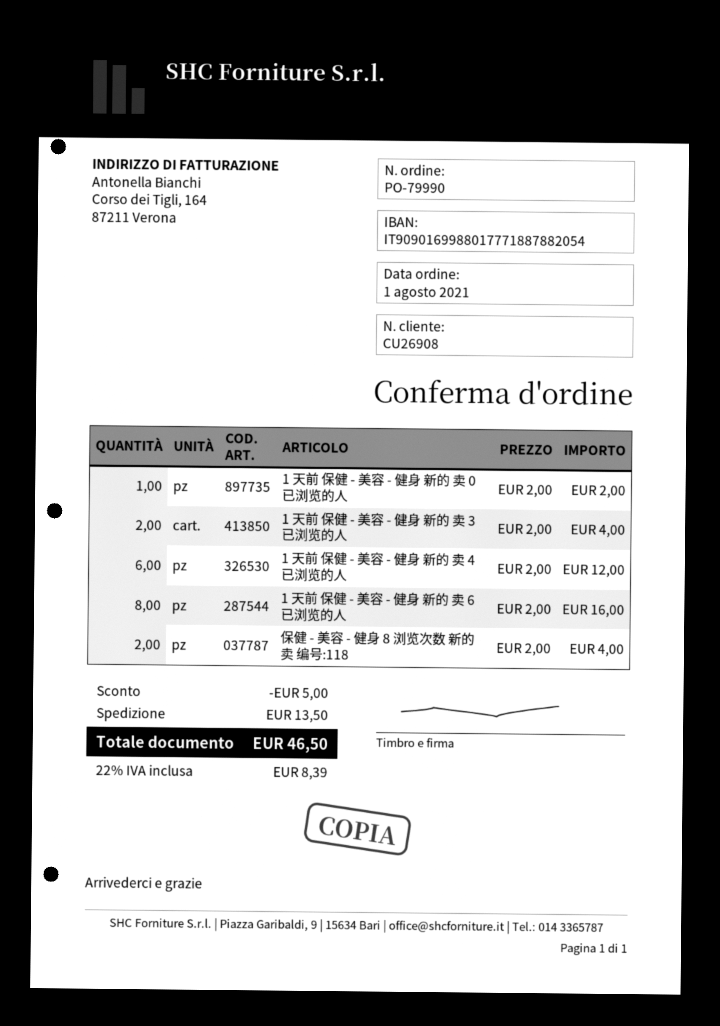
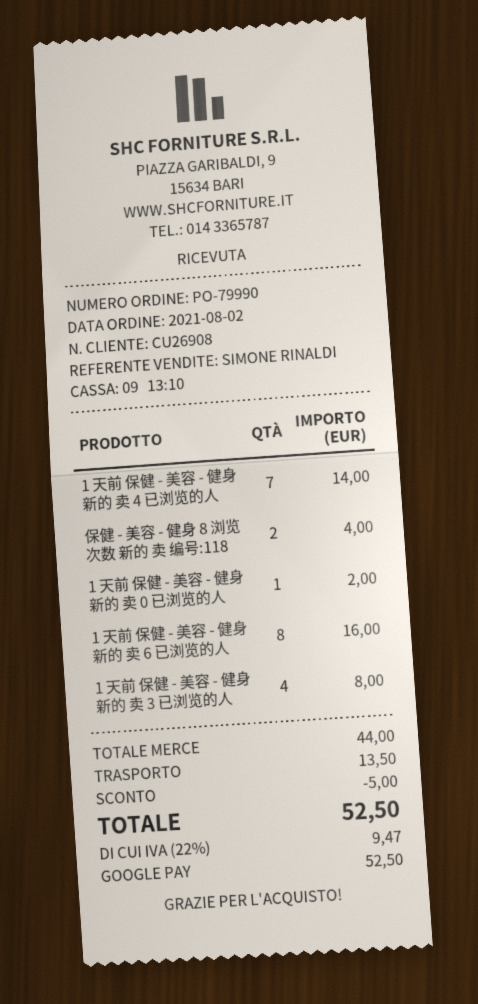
order date: 2021-08-01 -> 2021-08-02
1 天前 保健 - 美容 - 健身 新的 卖 3 已浏览的人: 2 for 4.00 -> 4 for 8.00
1 天前 保健 - 美容 - 健身 新的 卖 4 已浏览的人: 6 for 12.00 -> 7 for 14.00
tax: 22% = 8.39 -> 22% = 9.47
total: 46.50 -> 52.50

